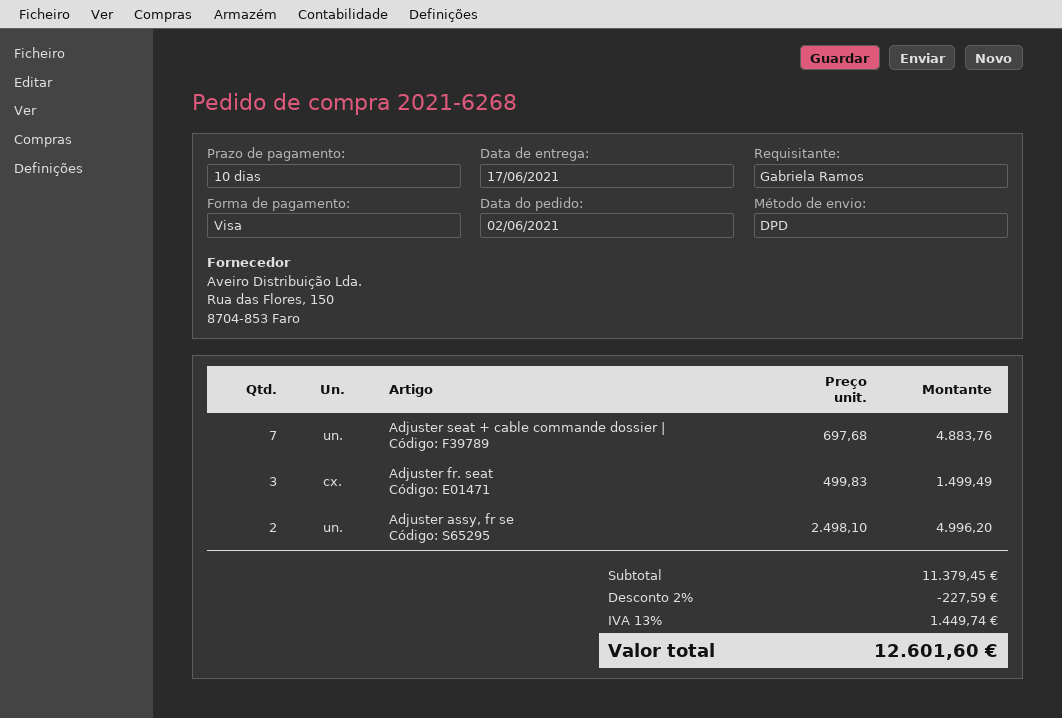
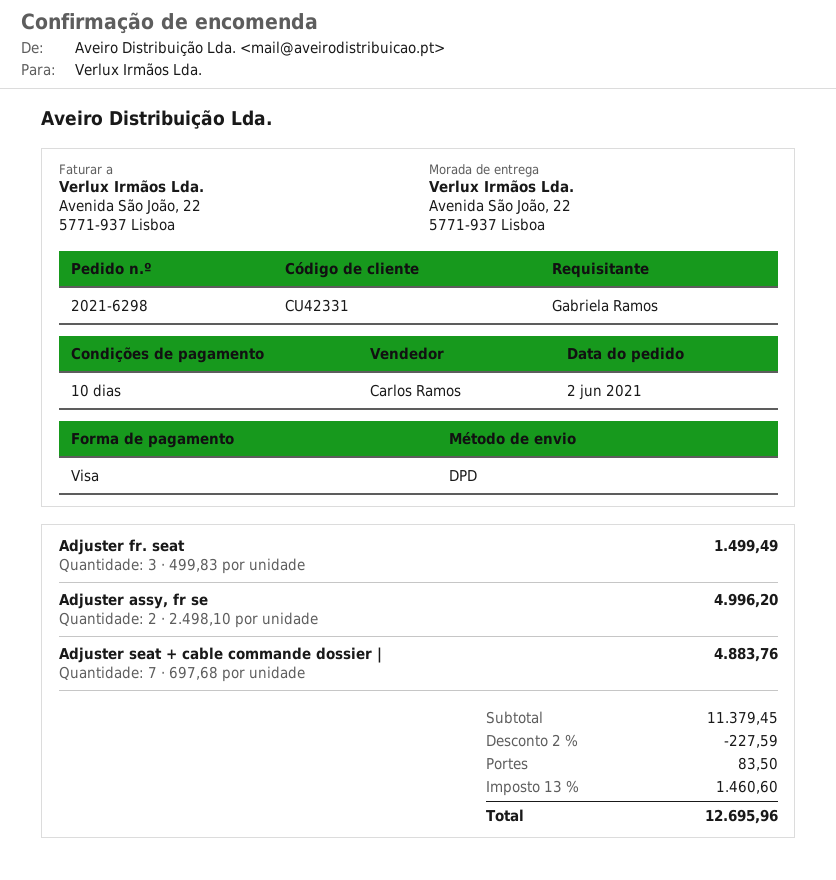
order number: 2021-6268 -> 2021-6298
shipping: none -> 83.50
tax: 13% = 1449.74 -> 13% = 1460.60
total: 12601.60 -> 12695.96

